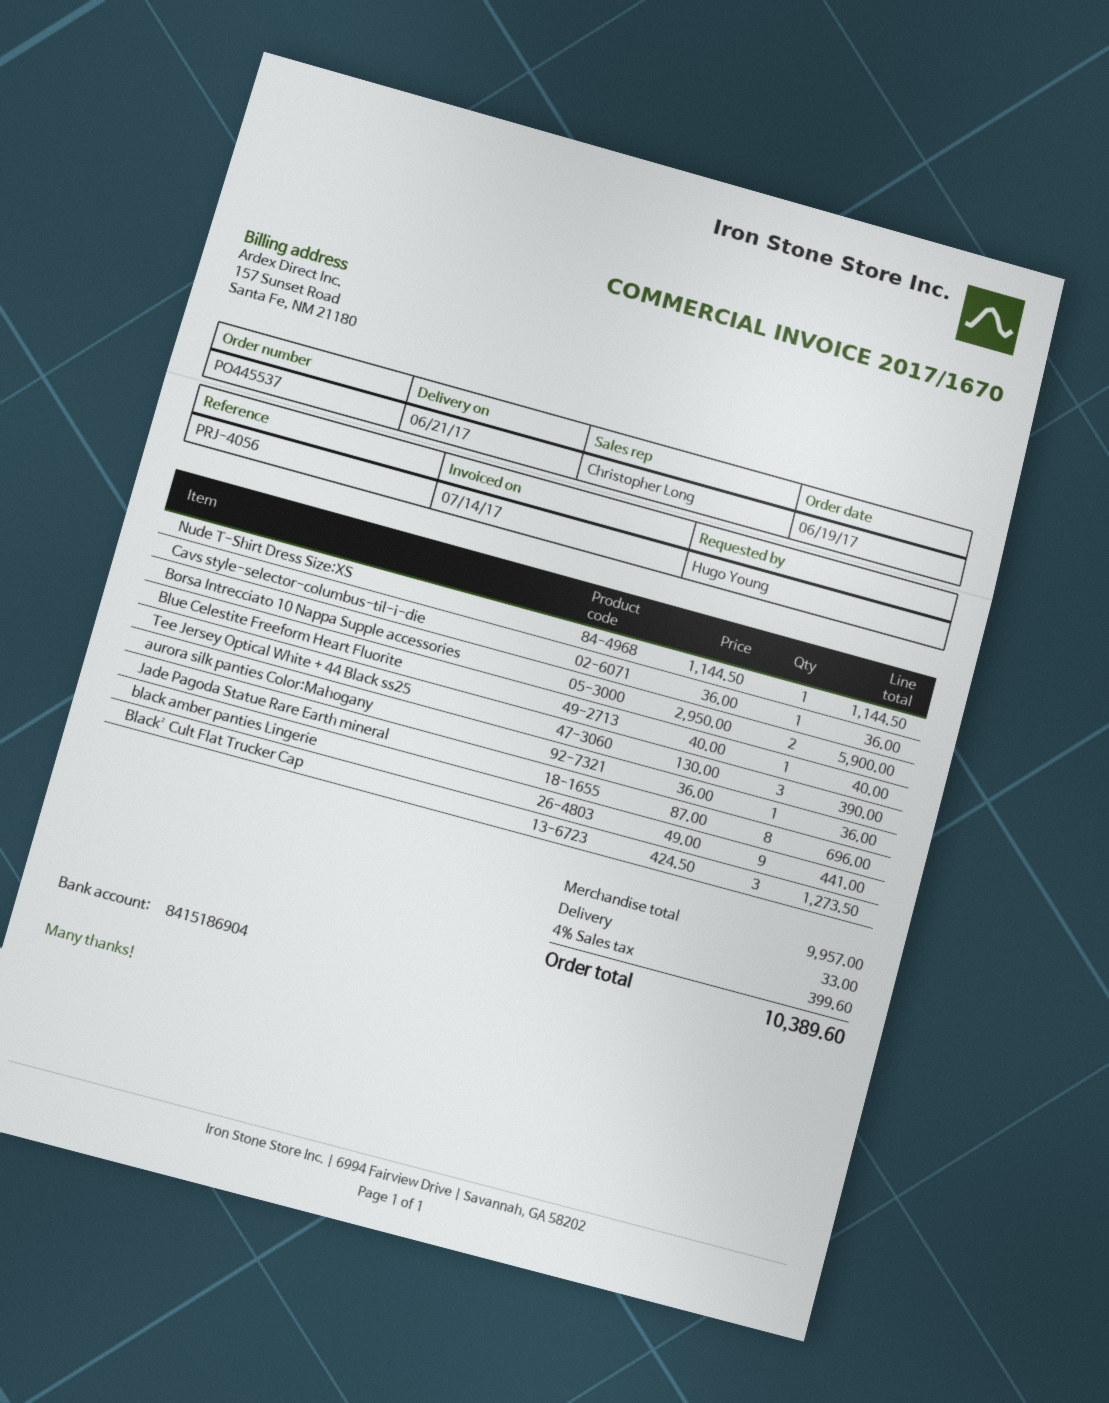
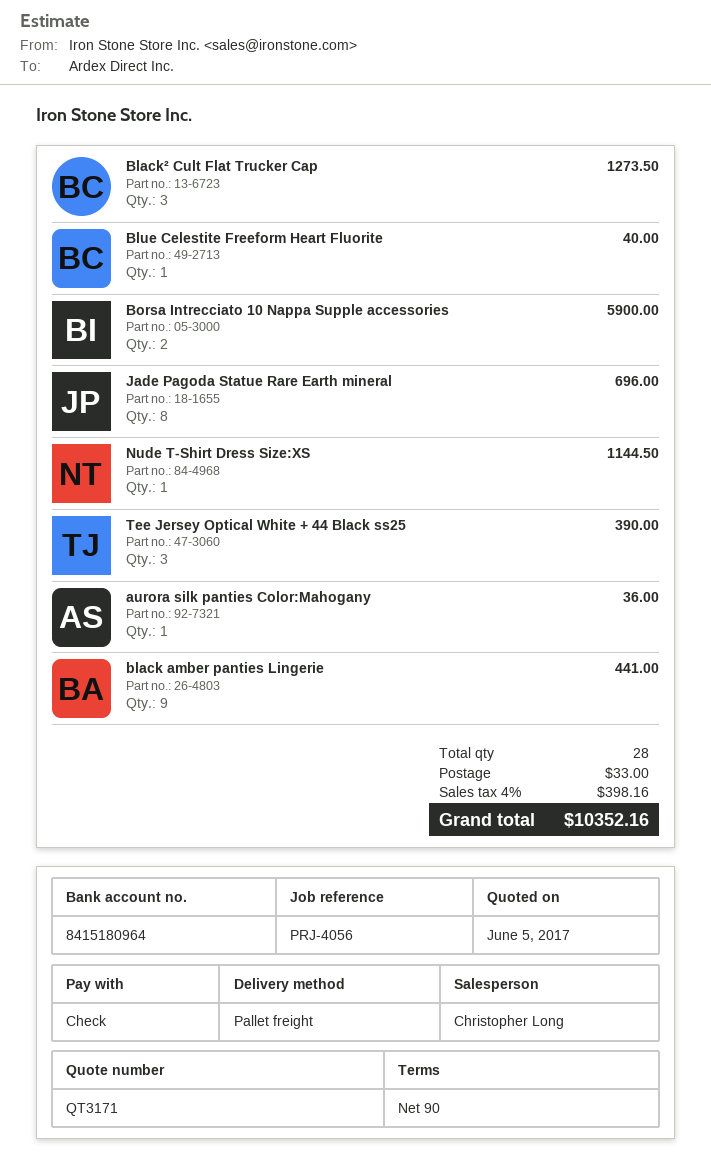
bank account: 8415186904 -> 8415180964
Cavs style-selector-columbus-til-i-die: 1 for 36.00 -> none
tax: 4% = 399.60 -> 4% = 398.16
total: 10389.60 -> 10352.16

